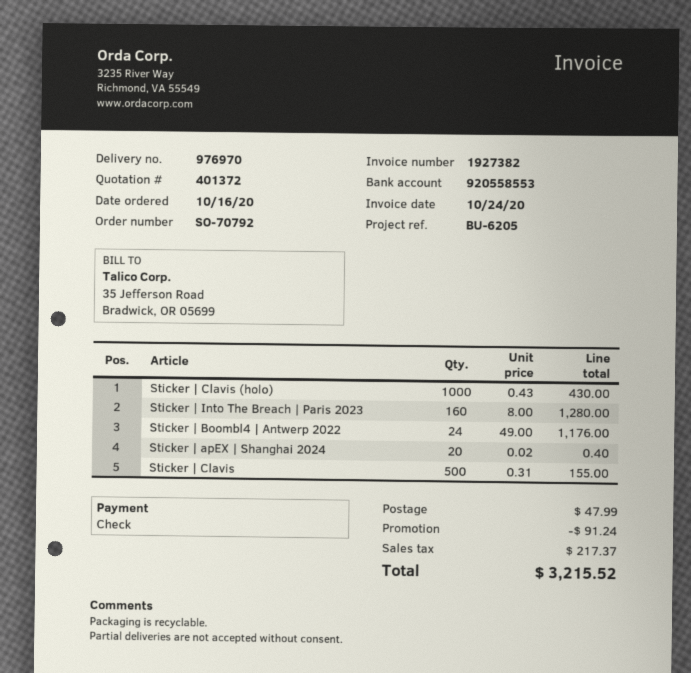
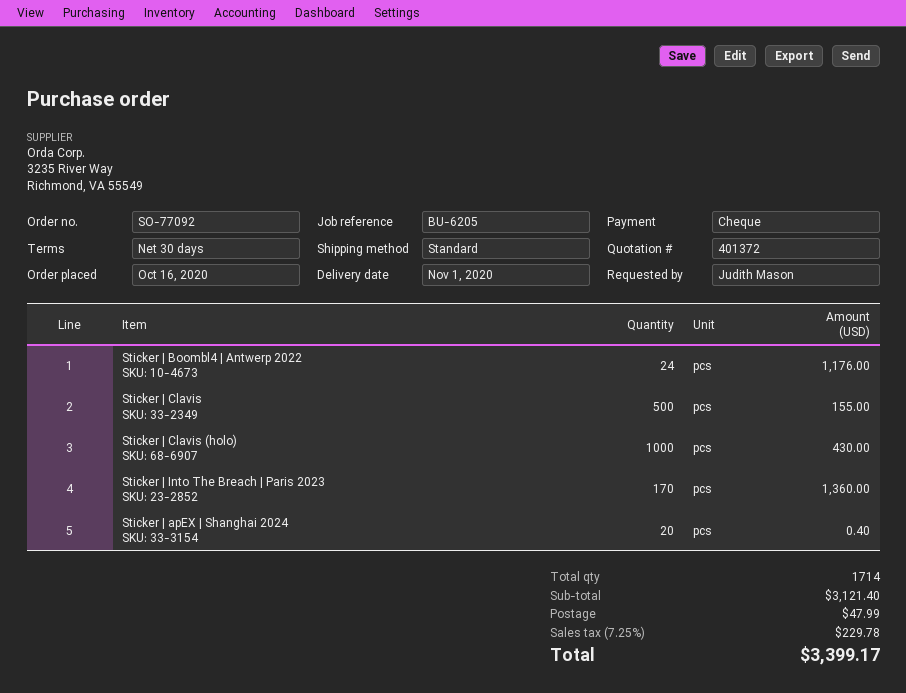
order number: SO-70792 -> SO-77092
Sticker | Into The Breach | Paris 2023: 160 for 1280.00 -> 170 for 1360.00
discount: 91.24 -> none
tax: 217.37 -> 229.78
total: 3215.52 -> 3399.17

